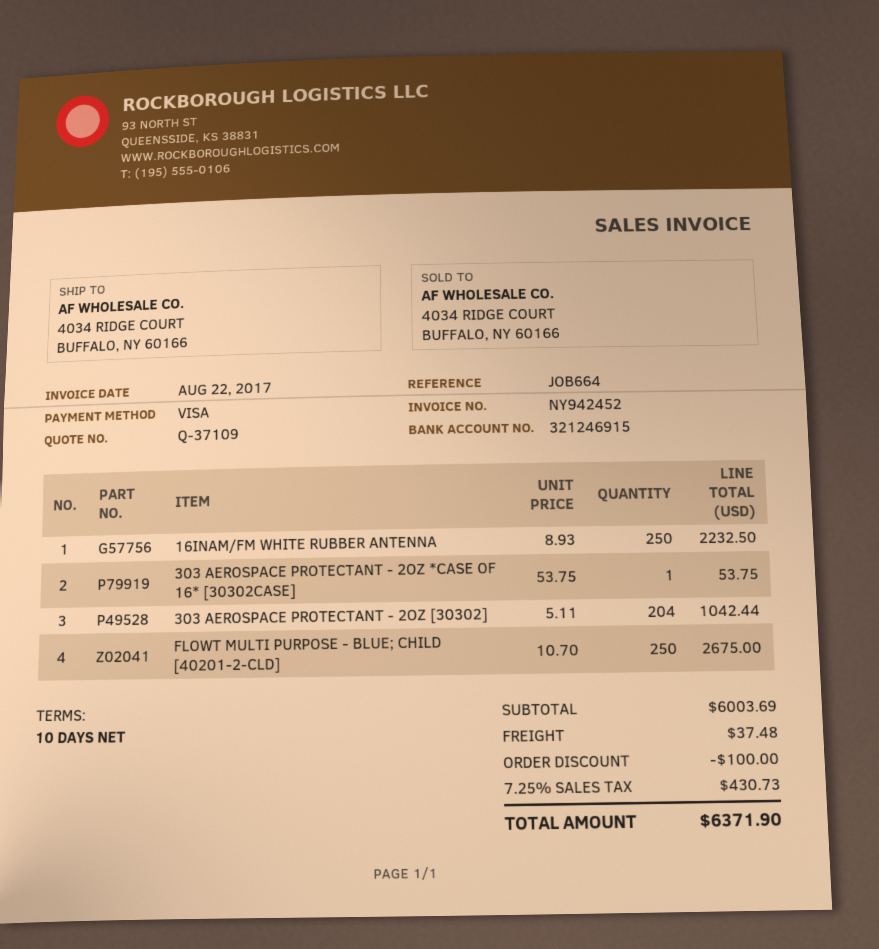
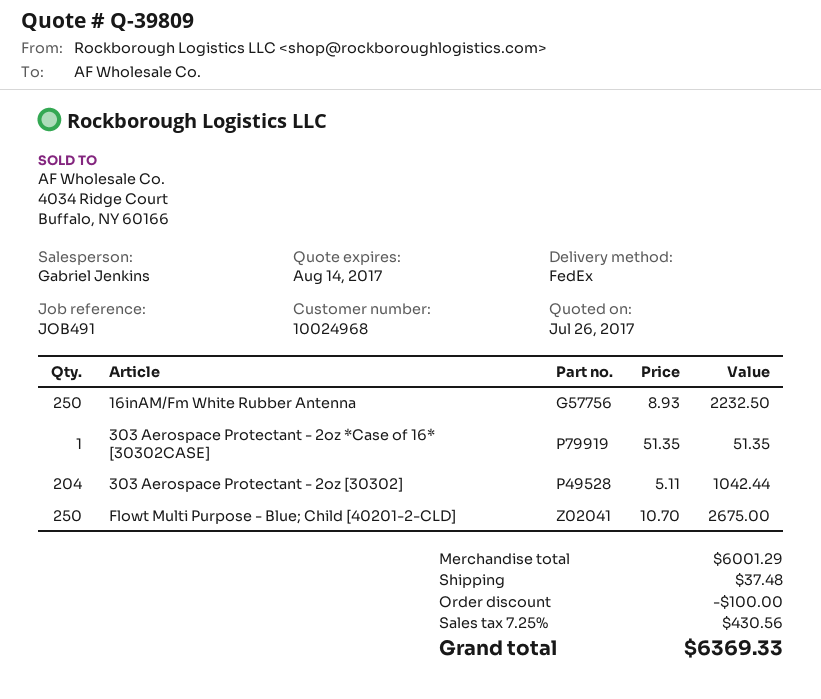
quote number: Q-37109 -> Q-39809
reference: JOB664 -> JOB491
303 AEROSPACE PROTECTANT - 2OZ *CASE OF 16* [30302CASE]: 1 x 53.75 = 53.75 -> 1 x 51.35 = 51.35
subtotal: 6003.69 -> 6001.29
tax: 7.25% = 430.73 -> 7.25% = 430.56
total: 6371.90 -> 6369.33

